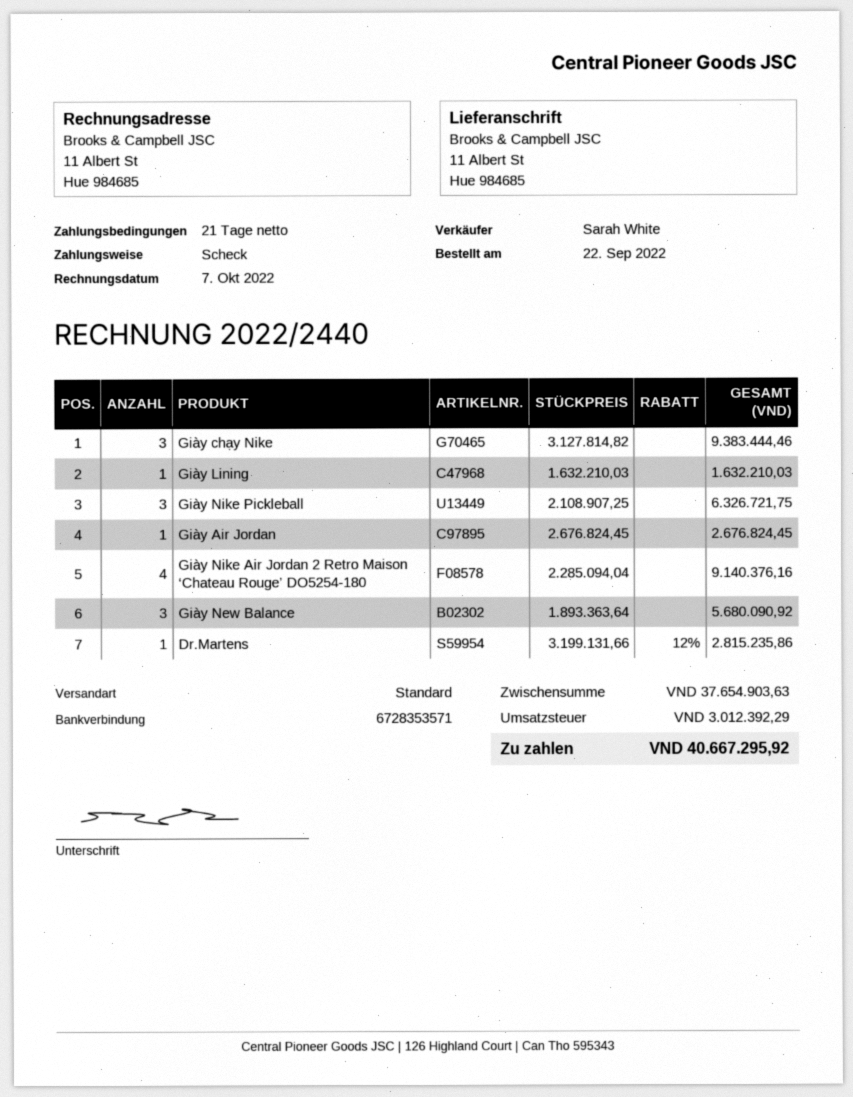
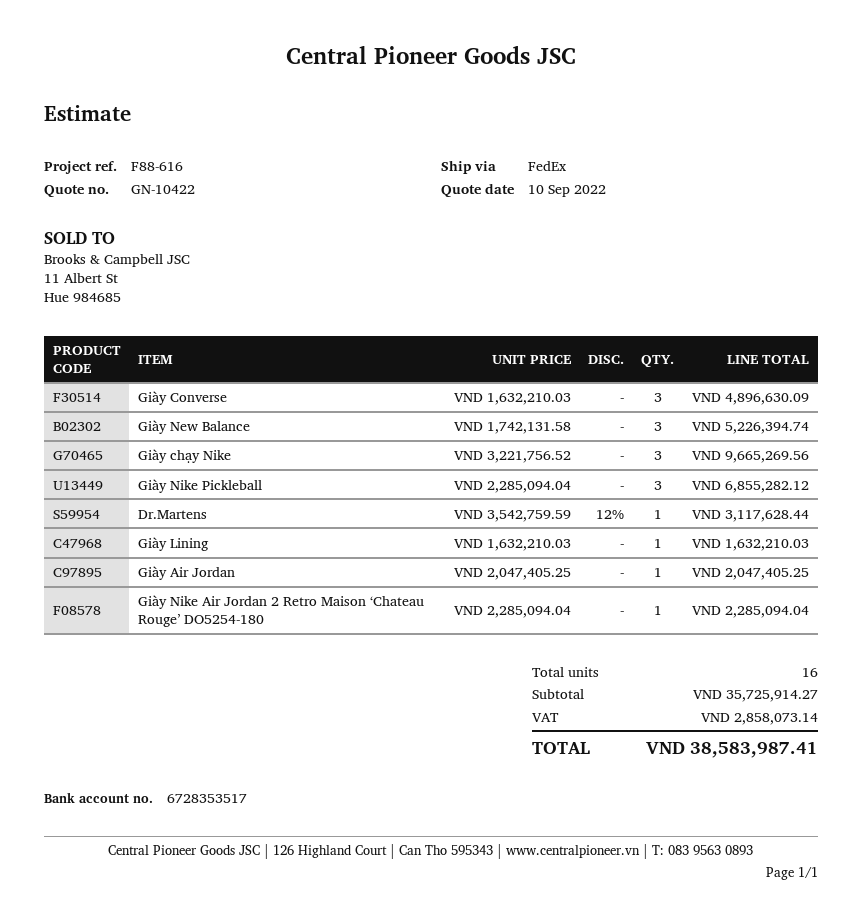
bank account: 6728353571 -> 6728353517
shipping method: standard -> FedEx
Giày chạy Nike: 3 x 3127814.82 = 9383444.46 -> 3 x 3221756.52 = 9665269.56
Giày Nike Pickleball: 3 x 2108907.25 = 6326721.75 -> 3 x 2285094.04 = 6855282.12
Giày Air Jordan: 1 x 2676824.45 = 2676824.45 -> 1 x 2047405.25 = 2047405.25
Giày Nike Air Jordan 2 Retro Maison ‘Chateau Rouge’ DO5254-180: 4 x 2285094.04 = 9140376.16 -> 1 x 2285094.04 = 2285094.04
Giày New Balance: 3 x 1893363.64 = 5680090.92 -> 3 x 1742131.58 = 5226394.74
Dr.Martens: 1 x 3199131.66 - 12% = 2815235.86 -> 1 x 3542759.59 - 12% = 3117628.44
Giày Converse: none -> 3 x 1632210.03 = 4896630.09
subtotal: 37654903.63 -> 35725914.27
tax: 3012392.29 -> 2858073.14
total: 40667295.92 -> 38583987.41

